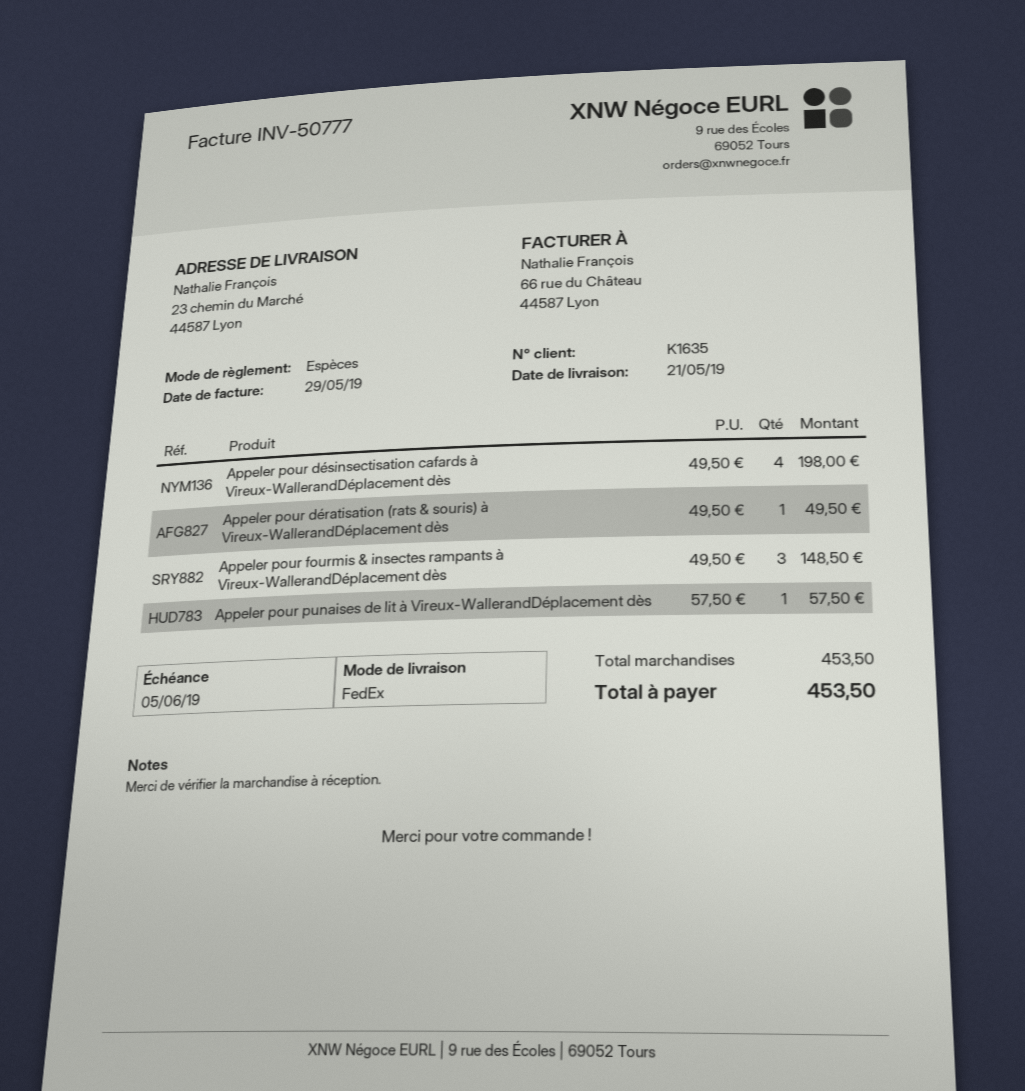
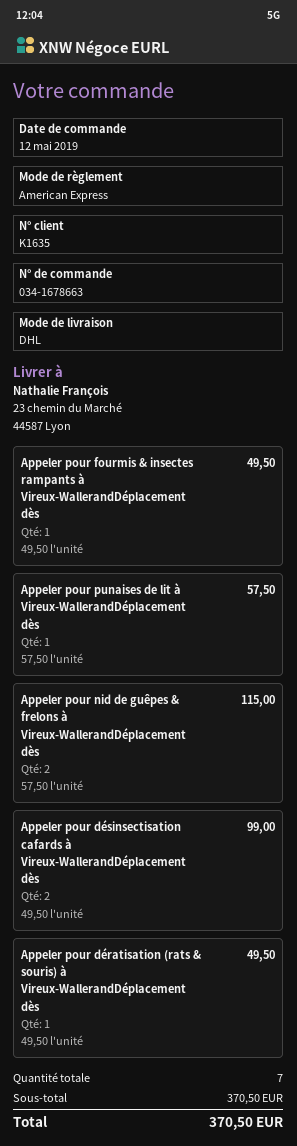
payment method: cash -> American Express
shipping method: FedEx -> DHL
Appeler pour désinsectisation cafards à Vireux-WallerandDéplacement dès: 4 x 49.50 = 198.00 -> 2 x 49.50 = 99.00
Appeler pour fourmis & insectes rampants à Vireux-WallerandDéplacement dès: 3 x 49.50 = 148.50 -> 1 x 49.50 = 49.50
Appeler pour nid de guêpes & frelons à Vireux-WallerandDéplacement dès: none -> 2 x 57.50 = 115.00
subtotal: 453.50 -> 370.50
total: 453.50 -> 370.50

